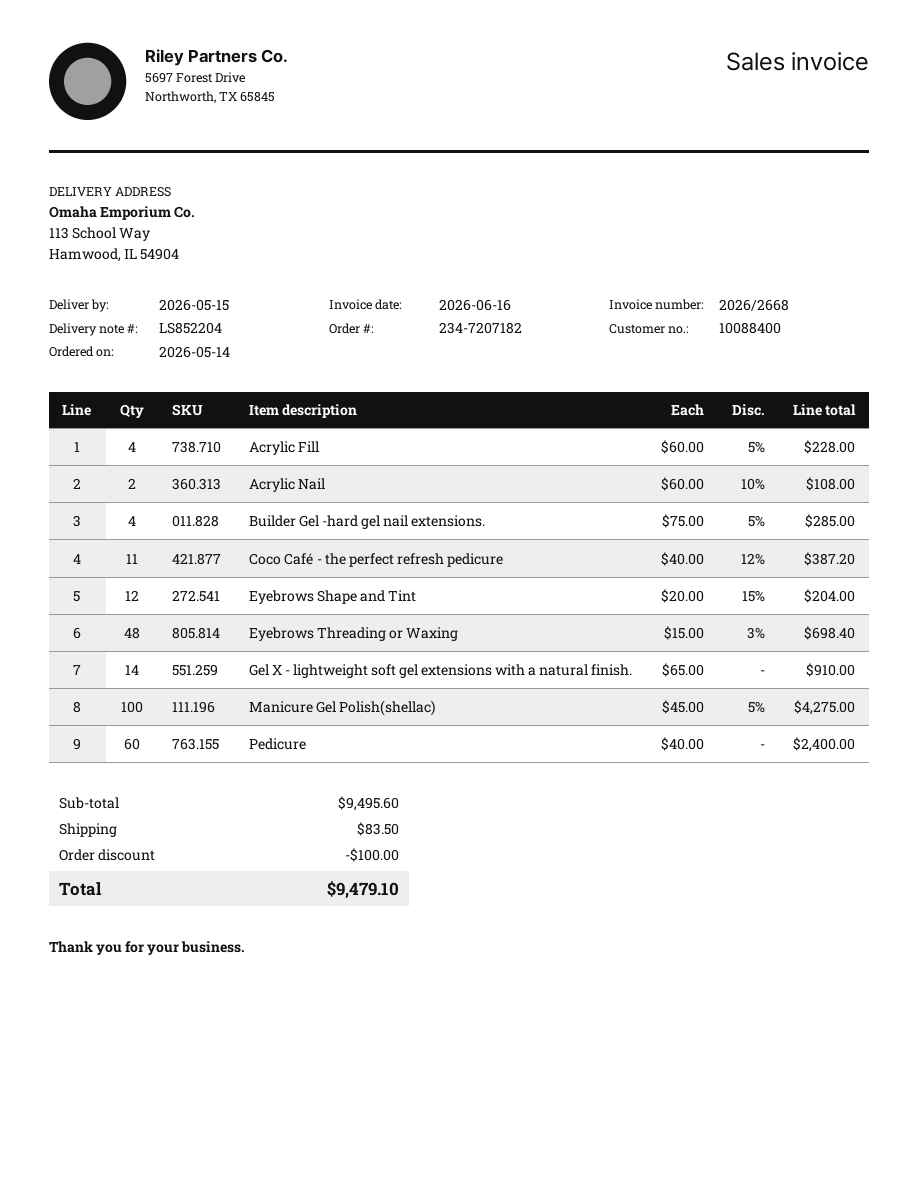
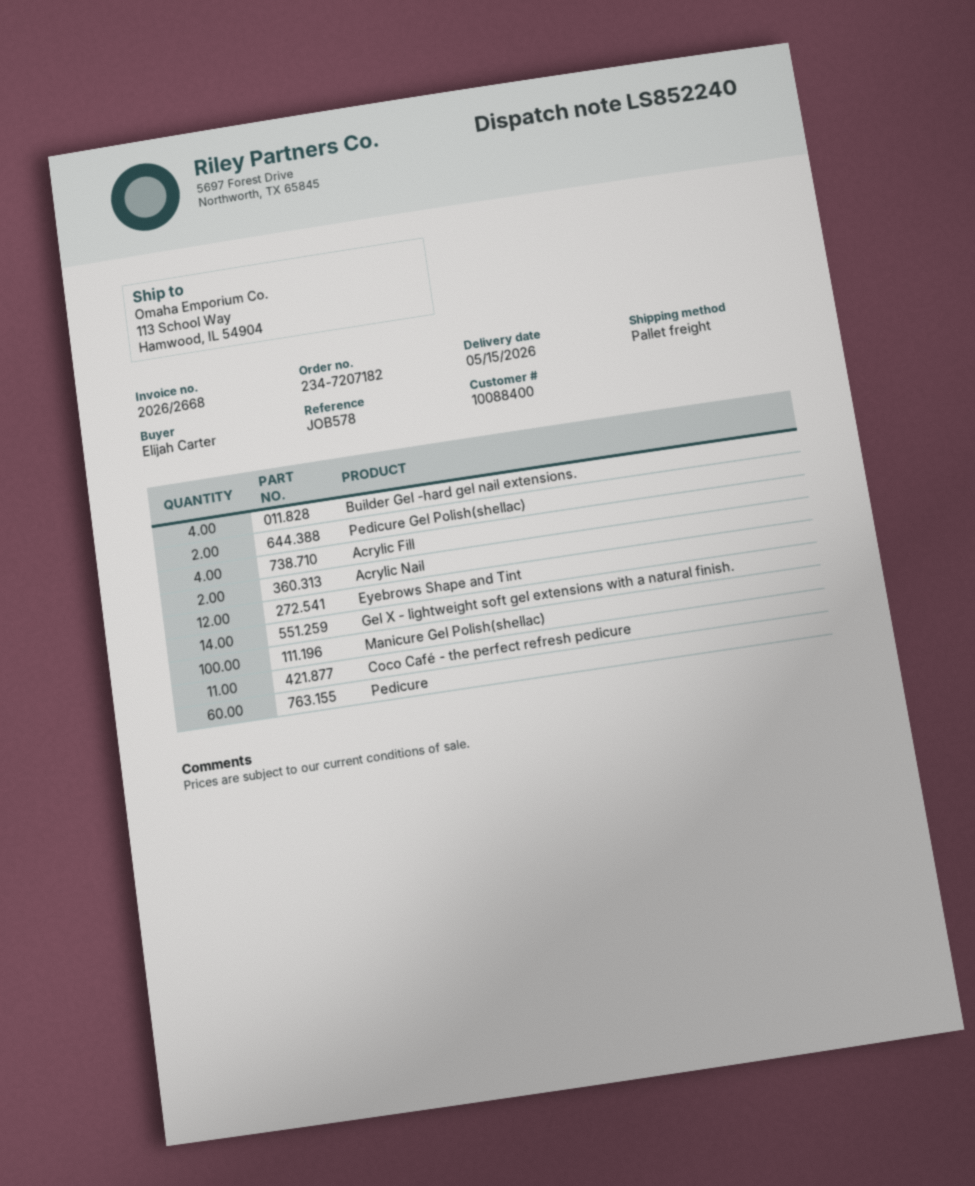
delivery note number: LS852204 -> LS852240
Eyebrows Threading or Waxing: 48 -> none
Pedicure Gel Polish(shellac): none -> 2

